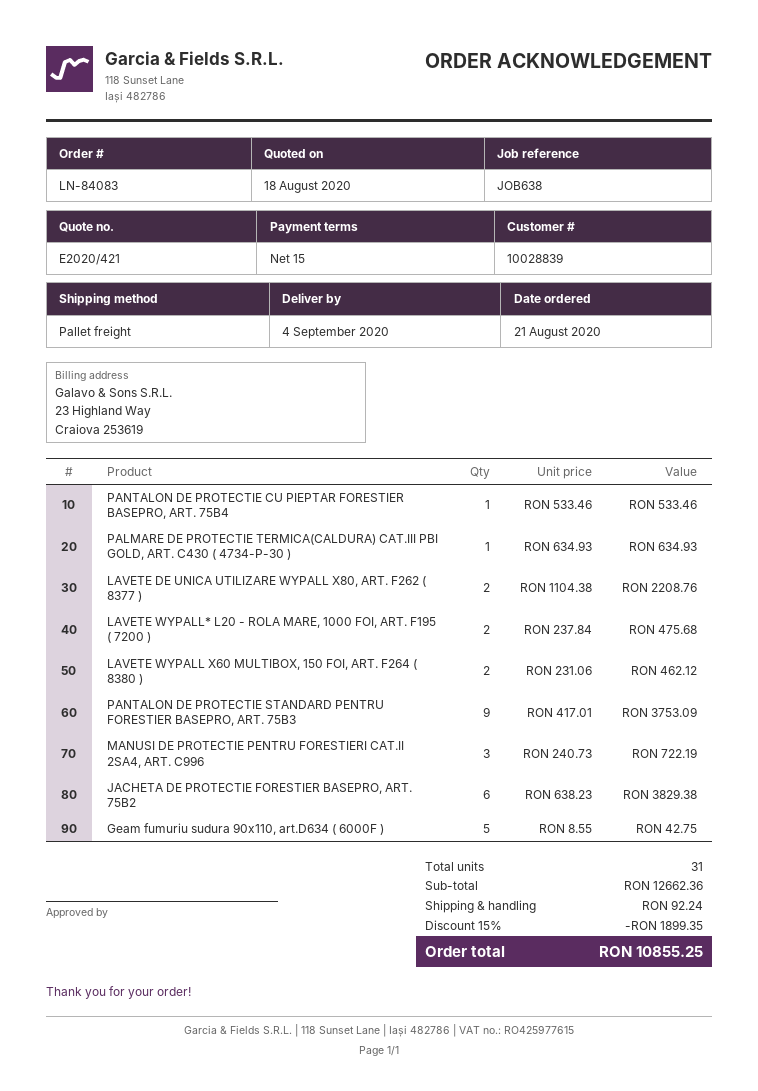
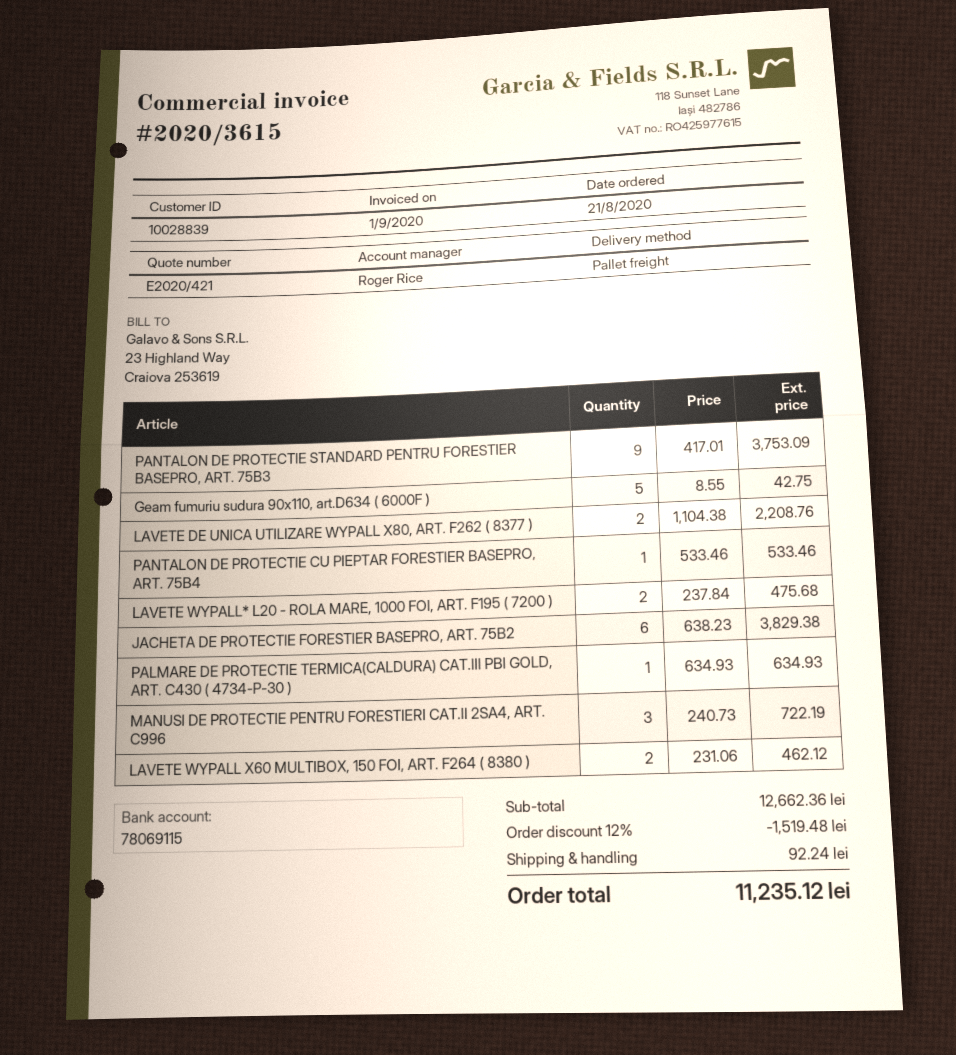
discount: 15% = 1899.35 -> 12% = 1519.48
total: 10855.25 -> 11235.12

